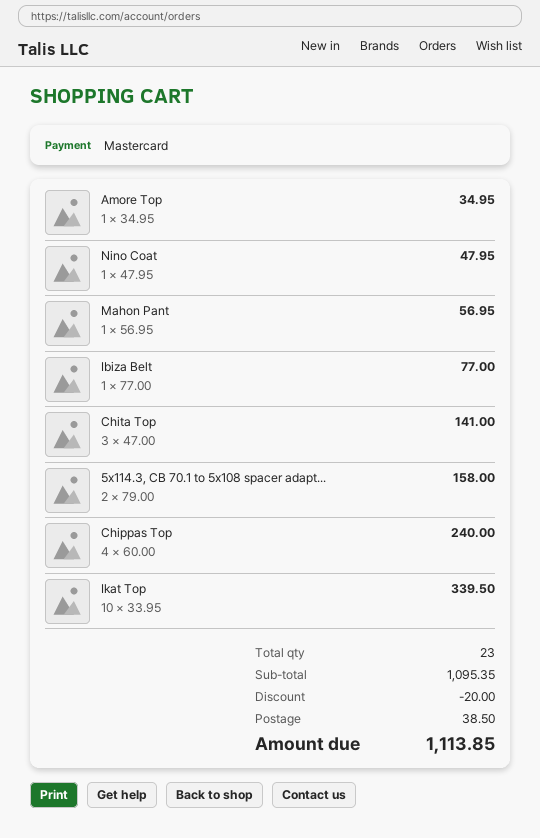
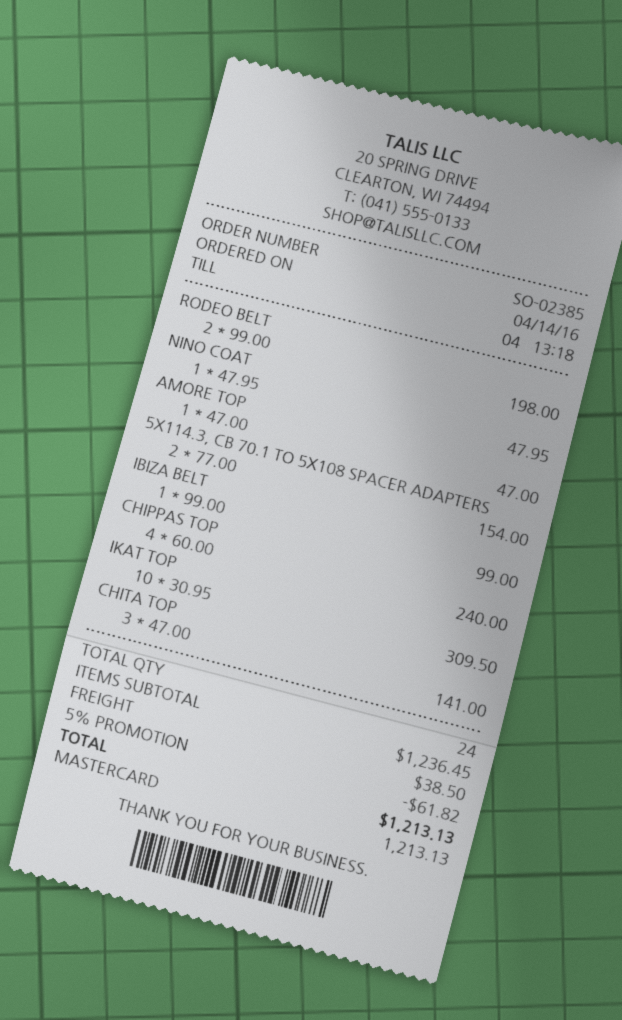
Amore Top: 1 x 34.95 = 34.95 -> 1 x 47.00 = 47.00
Mahon Pant: 1 x 56.95 = 56.95 -> none
Ibiza Belt: 1 x 77.00 = 77.00 -> 1 x 99.00 = 99.00
5x114.3, CB 70.1 to 5x108 spacer adapt...: 2 x 79.00 = 158.00 -> 2 x 77.00 = 154.00
Ikat Top: 10 x 33.95 = 339.50 -> 10 x 30.95 = 309.50
RODEO BELT: none -> 2 x 99.00 = 198.00
total quantity: 23 -> 24
subtotal: 1095.35 -> 1236.45
discount: 20.00 -> 61.82
total: 1113.85 -> 1213.13

